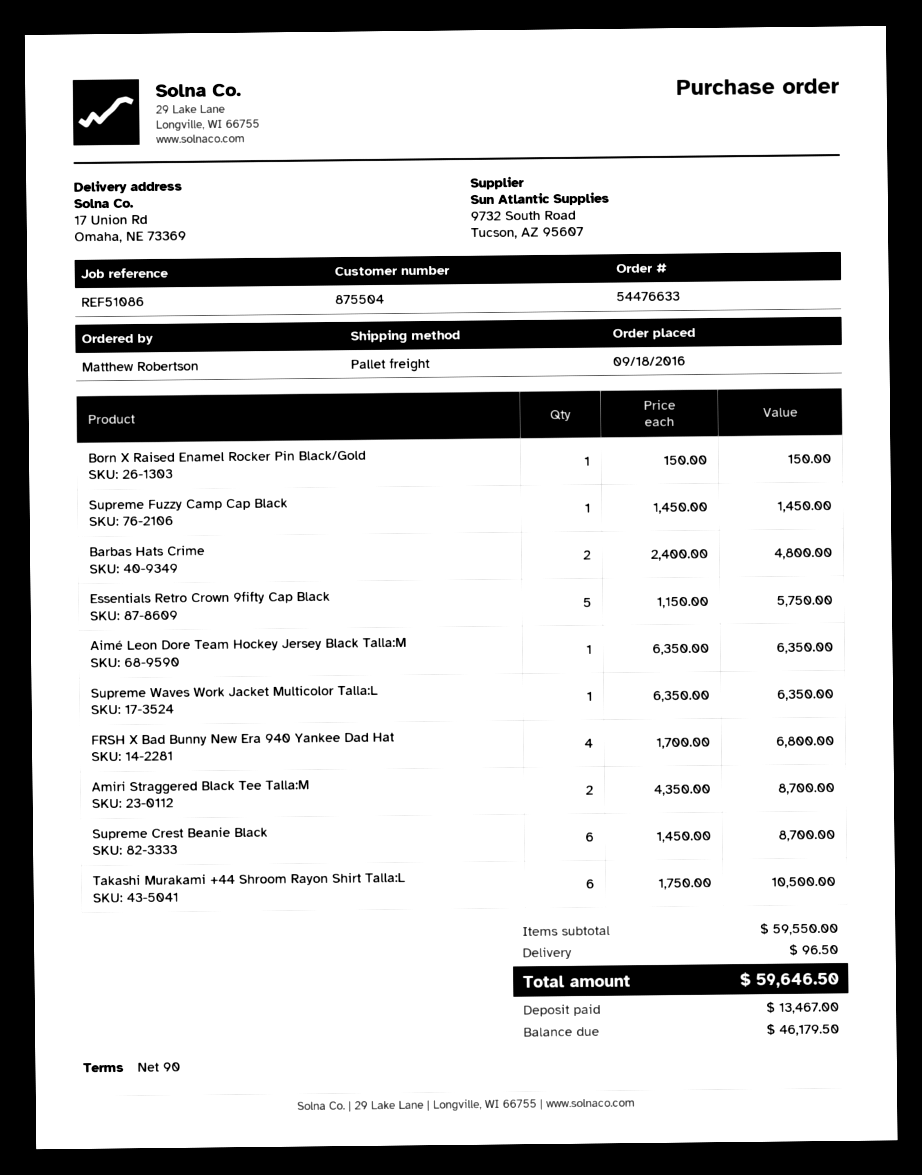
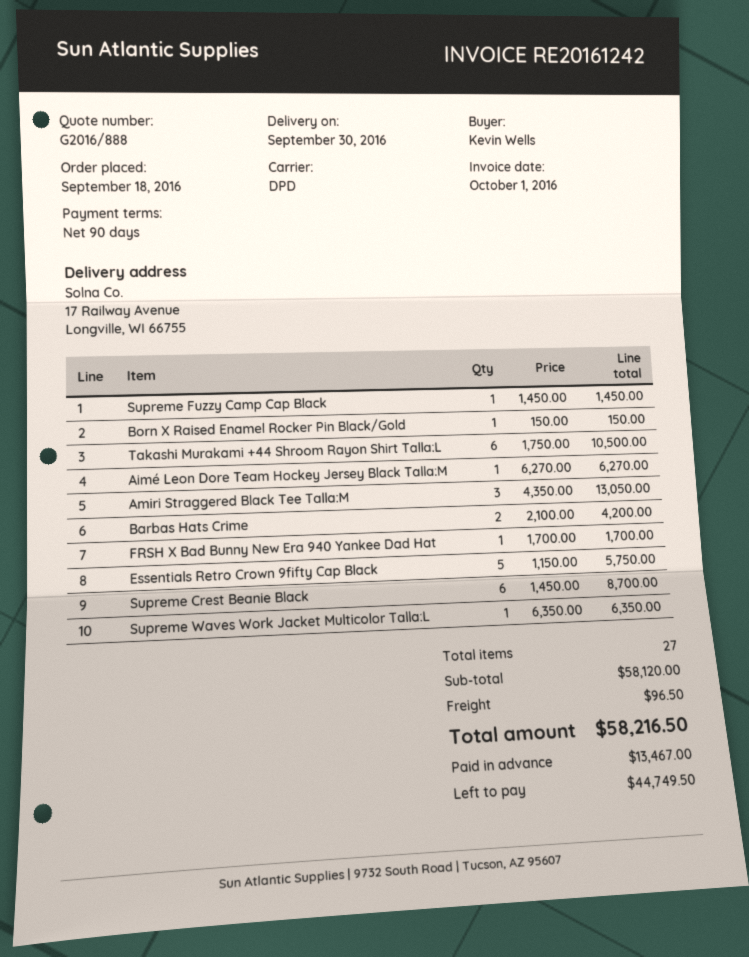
ordered by: Matthew Robertson -> Kevin Wells
shipping method: pallet freight -> DPD
ship to: 17 Union Rd, Omaha, NE 73369 -> 17 Railway Avenue, Longville, WI 66755
Barbas Hats Crime: 2 x 2400.00 = 4800.00 -> 2 x 2100.00 = 4200.00
Aimé Leon Dore Team Hockey Jersey Black Talla:M: 1 x 6350.00 = 6350.00 -> 1 x 6270.00 = 6270.00
FRSH X Bad Bunny New Era 940 Yankee Dad Hat: 4 x 1700.00 = 6800.00 -> 1 x 1700.00 = 1700.00
Amiri Straggered Black Tee Talla:M: 2 x 4350.00 = 8700.00 -> 3 x 4350.00 = 13050.00
subtotal: 59550.00 -> 58120.00
total: 59646.50 -> 58216.50
balance: 46179.50 -> 44749.50

